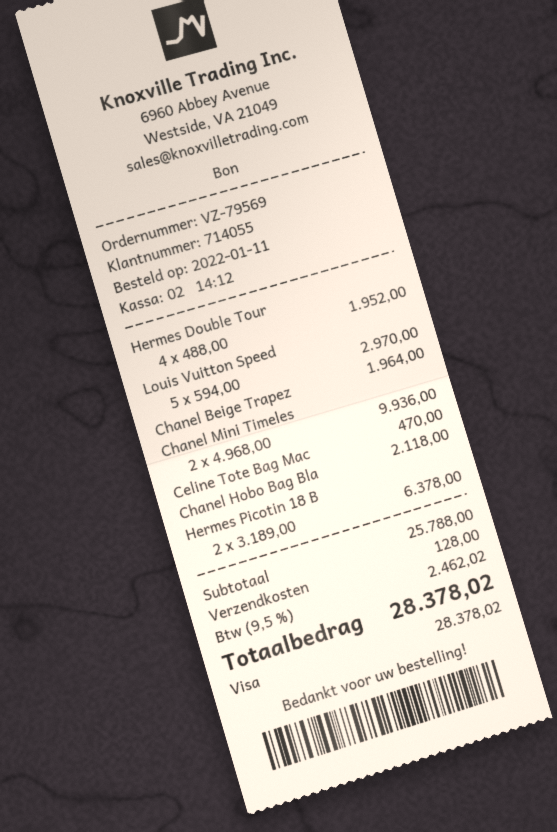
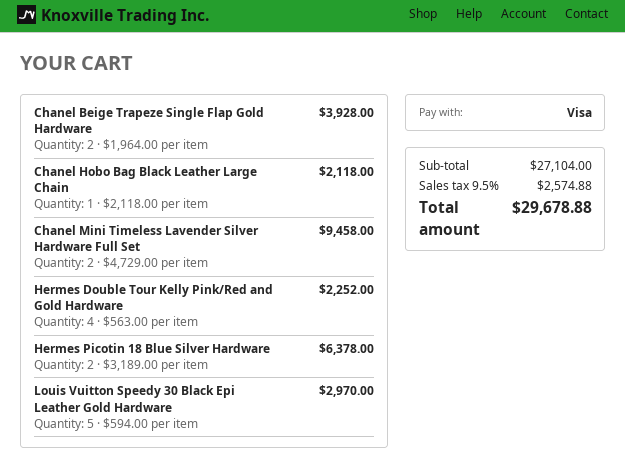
Hermes Double Tour: 4 x 488.00 = 1952.00 -> 4 x 563.00 = 2252.00
Chanel Beige Trapez: 1 x 1964.00 = 1964.00 -> 2 x 1964.00 = 3928.00
Chanel Mini Timeles: 2 x 4968.00 = 9936.00 -> 2 x 4729.00 = 9458.00
Celine Tote Bag Mac: 1 x 470.00 = 470.00 -> none
subtotal: 25788.00 -> 27104.00
shipping: 128.00 -> none
tax: 9.5% = 2462.02 -> 9.5% = 2574.88
total: 28378.02 -> 29678.88

